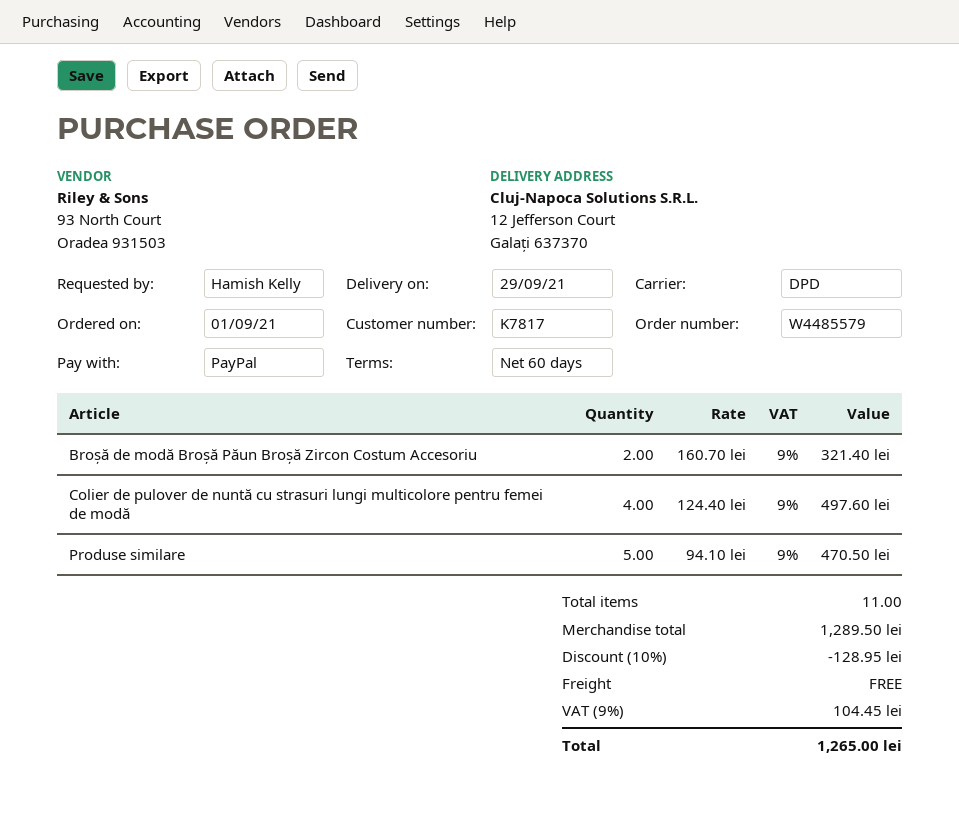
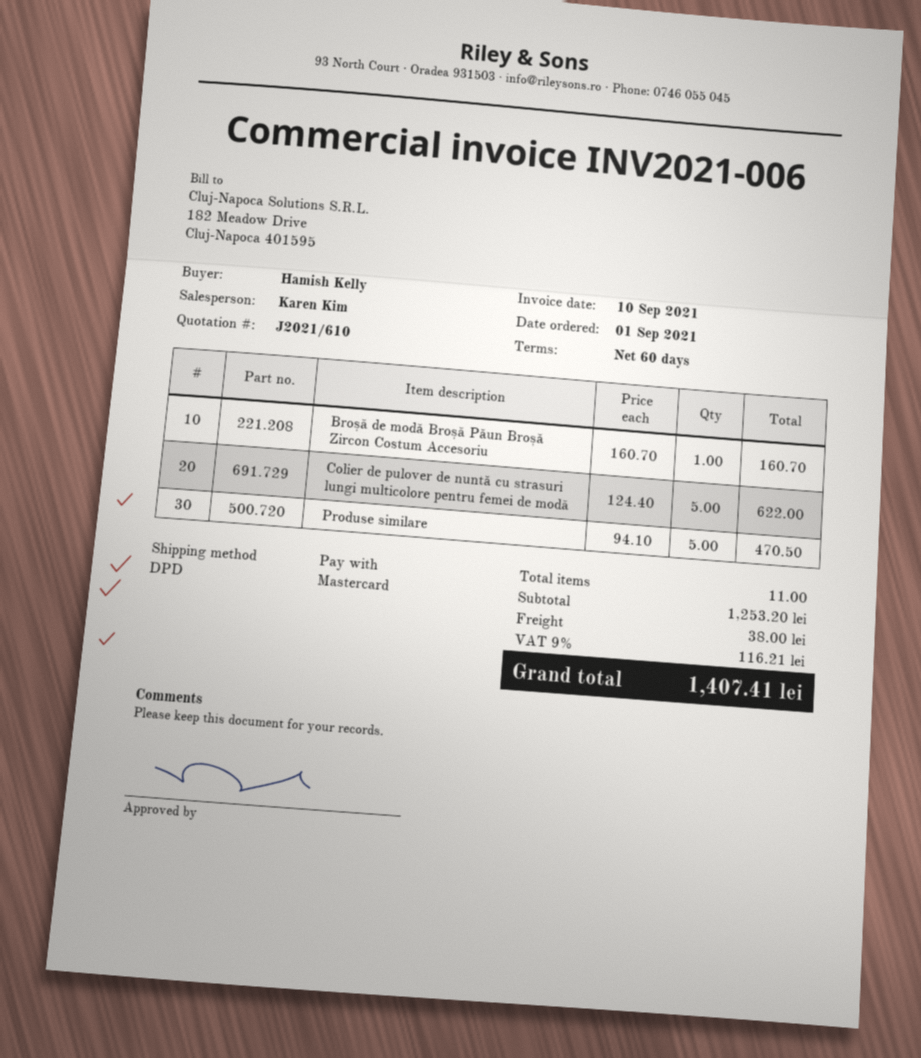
payment method: PayPal -> Mastercard
Broșă de modă Broșă Păun Broșă Zircon Costum Accesoriu: 2 x 160.70 = 321.40 -> 1 x 160.70 = 160.70
Colier de pulover de nuntă cu strasuri lungi multicolore pentru femei de modă: 4 x 124.40 = 497.60 -> 5 x 124.40 = 622.00
subtotal: 1289.50 -> 1253.20
discount: 10% = 128.95 -> none
shipping: 0.00 -> 38.00
tax: 9% = 104.45 -> 9% = 116.21
total: 1265.00 -> 1407.41

